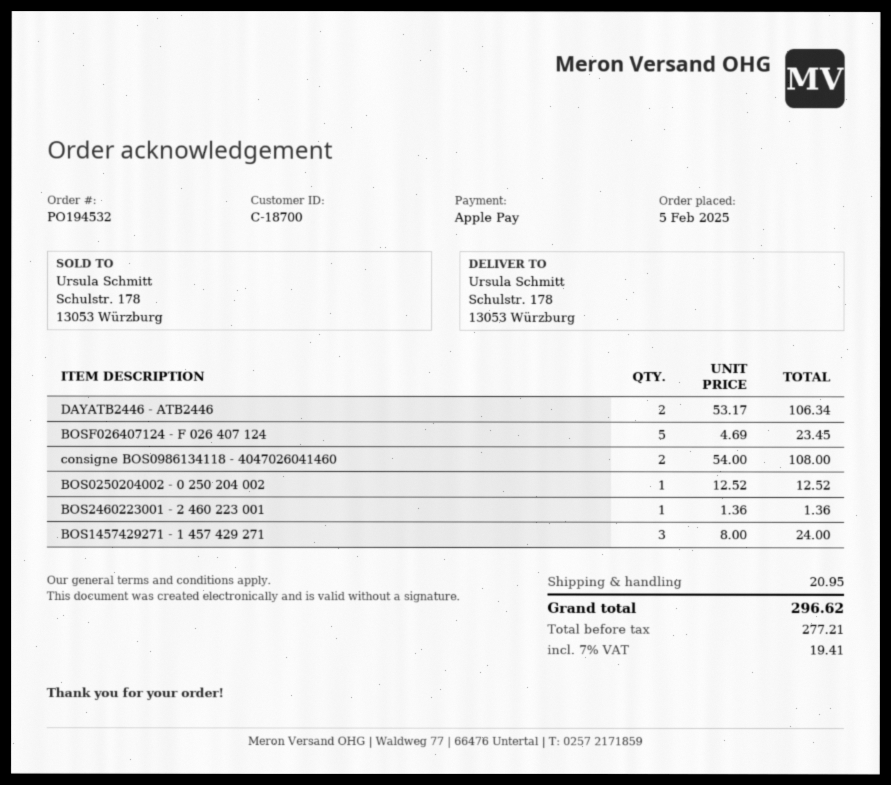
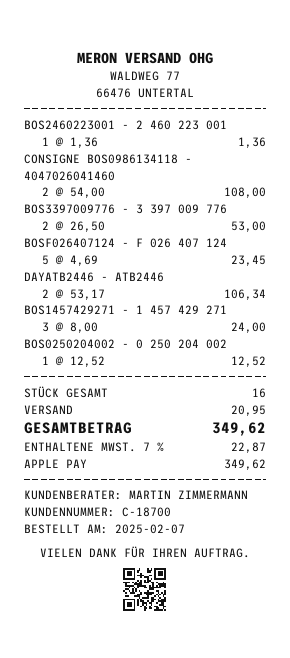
order date: 2025-02-05 -> 2025-02-07
BOS3397009776 - 3 397 009 776: none -> 2 x 26.50 = 53.00
tax: 7% = 19.41 -> 7% = 22.87
total: 296.62 -> 349.62

